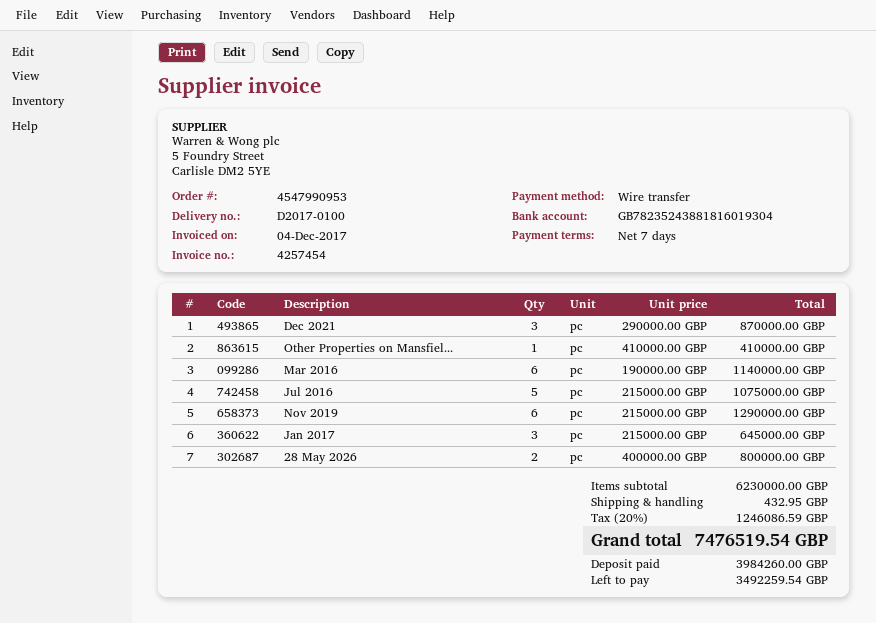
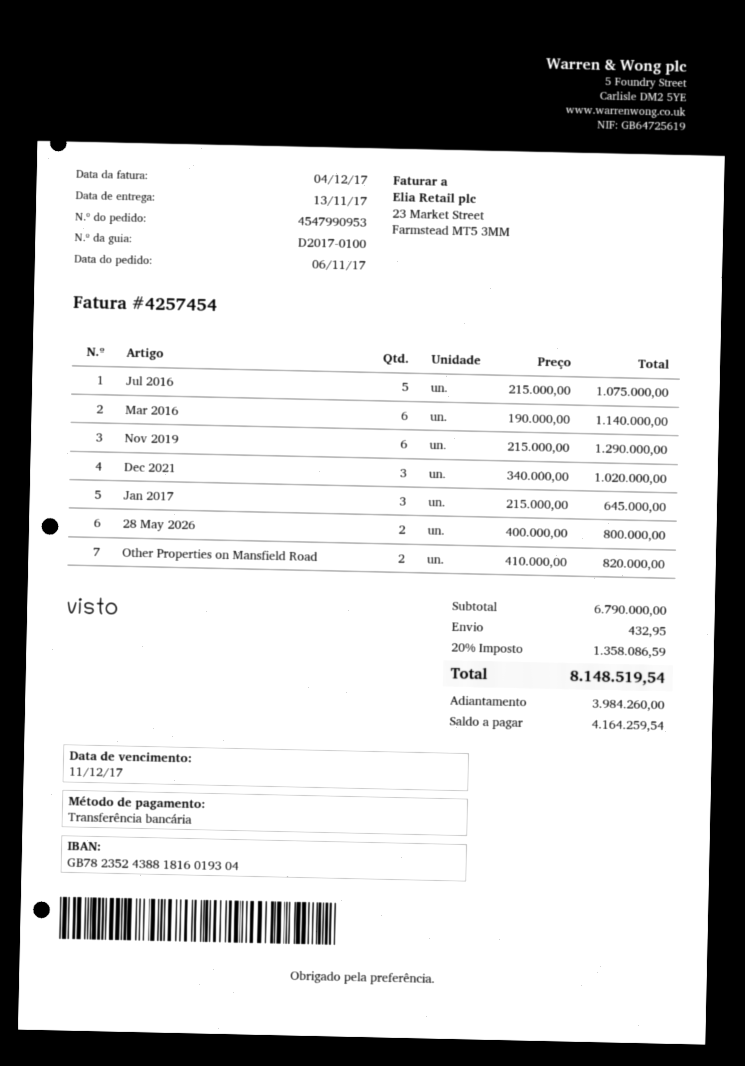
Dec 2021: 3 x 290000.00 = 870000.00 -> 3 x 340000.00 = 1020000.00
Other Properties on Mansfiel...: 1 x 410000.00 = 410000.00 -> 2 x 410000.00 = 820000.00
subtotal: 6230000.00 -> 6790000.00
tax: 20% = 1246086.59 -> 20% = 1358086.59
total: 7476519.54 -> 8148519.54
balance: 3492259.54 -> 4164259.54

